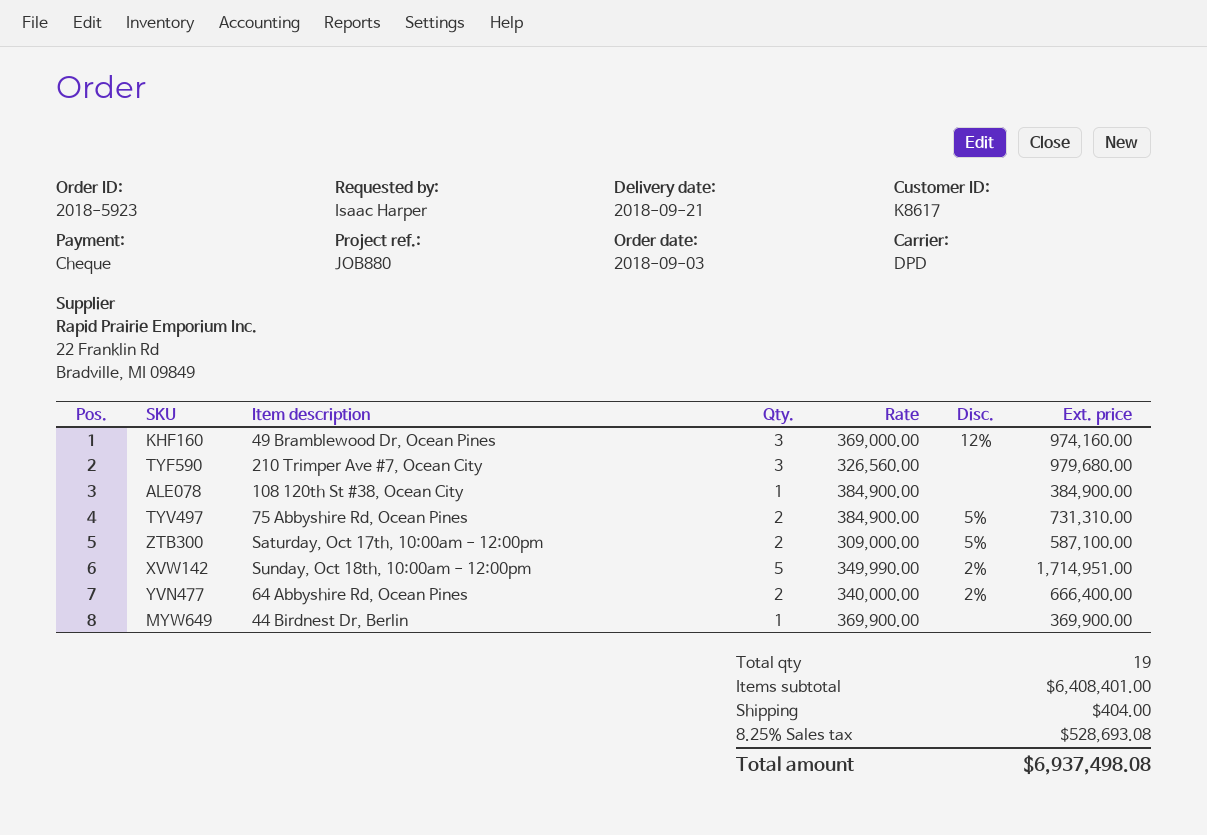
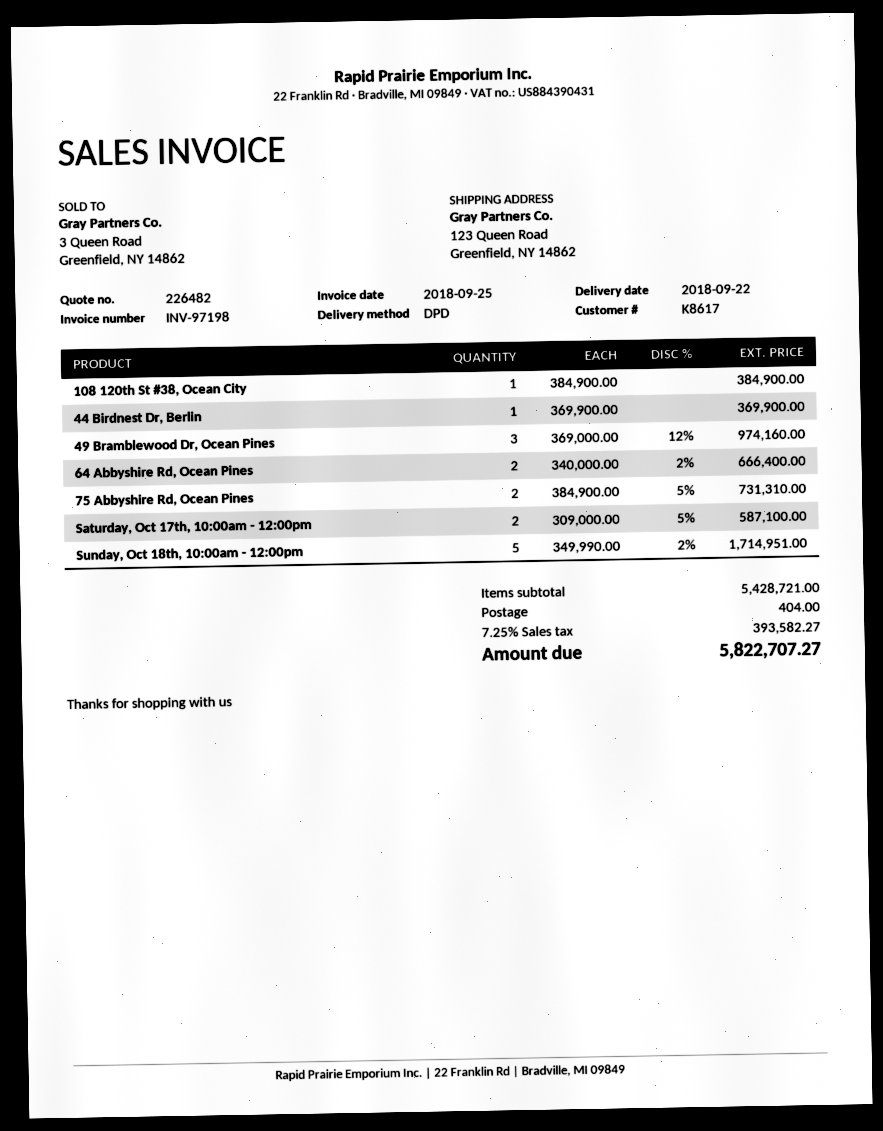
delivery date: 2018-09-21 -> 2018-09-22
210 Trimper Ave #7, Ocean City: 3 x 326560.00 = 979680.00 -> none
subtotal: 6408401.00 -> 5428721.00
tax: 8.25% = 528693.08 -> 7.25% = 393582.27
total: 6937498.08 -> 5822707.27

